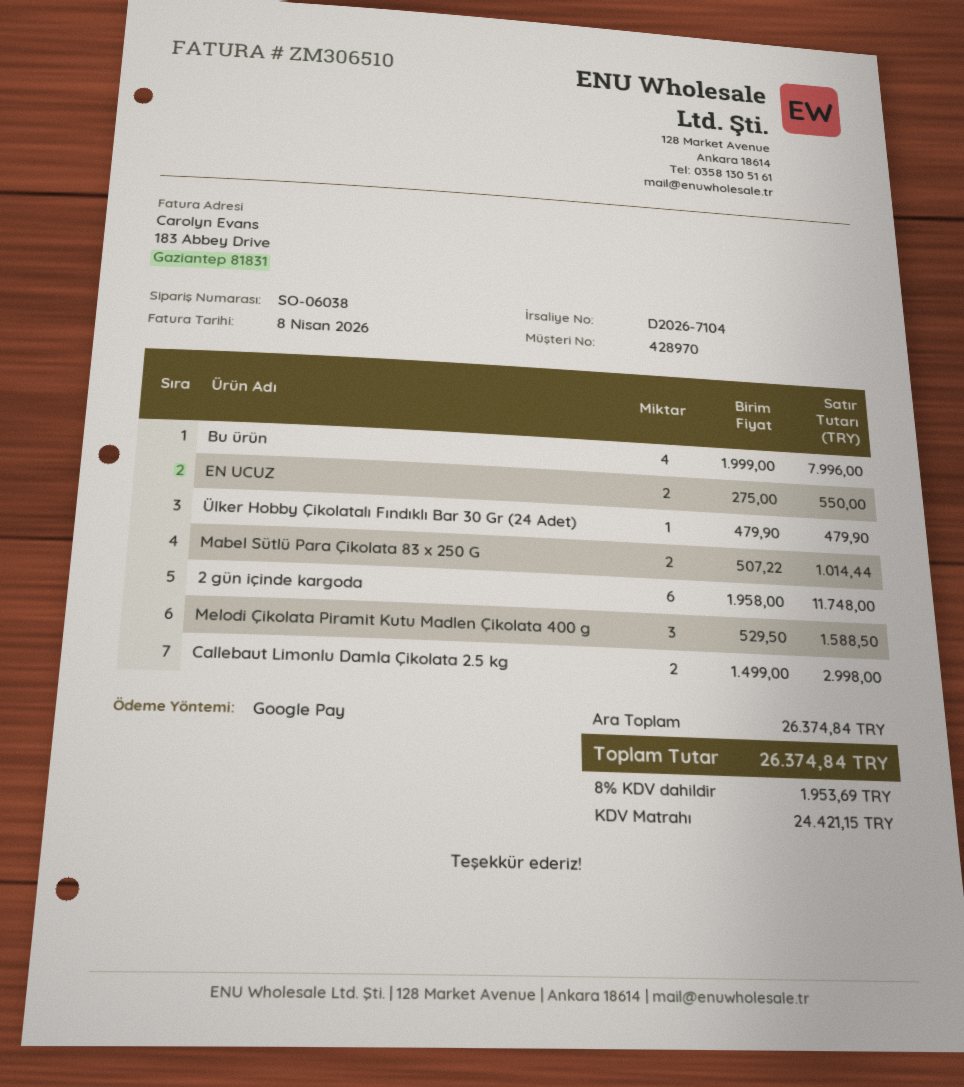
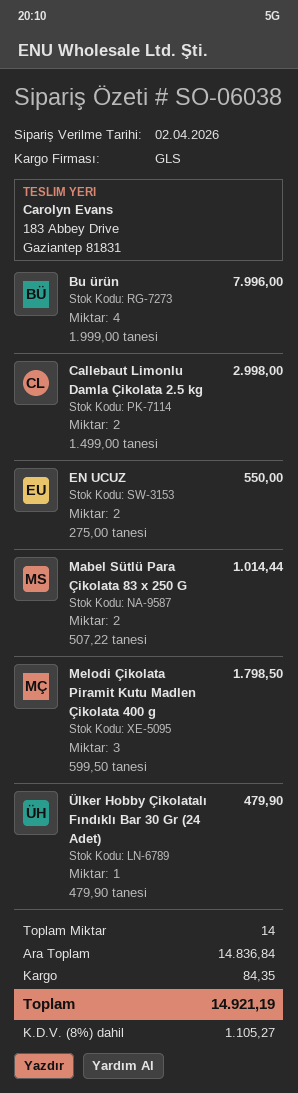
2 gün içinde kargoda: 6 x 1958.00 = 11748.00 -> none
Melodi Çikolata Piramit Kutu Madlen Çikolata 400 g: 3 x 529.50 = 1588.50 -> 3 x 599.50 = 1798.50
subtotal: 26374.84 -> 14836.84
shipping: none -> 84.35
tax: 8% = 1953.69 -> 8% = 1105.27
total: 26374.84 -> 14921.19

